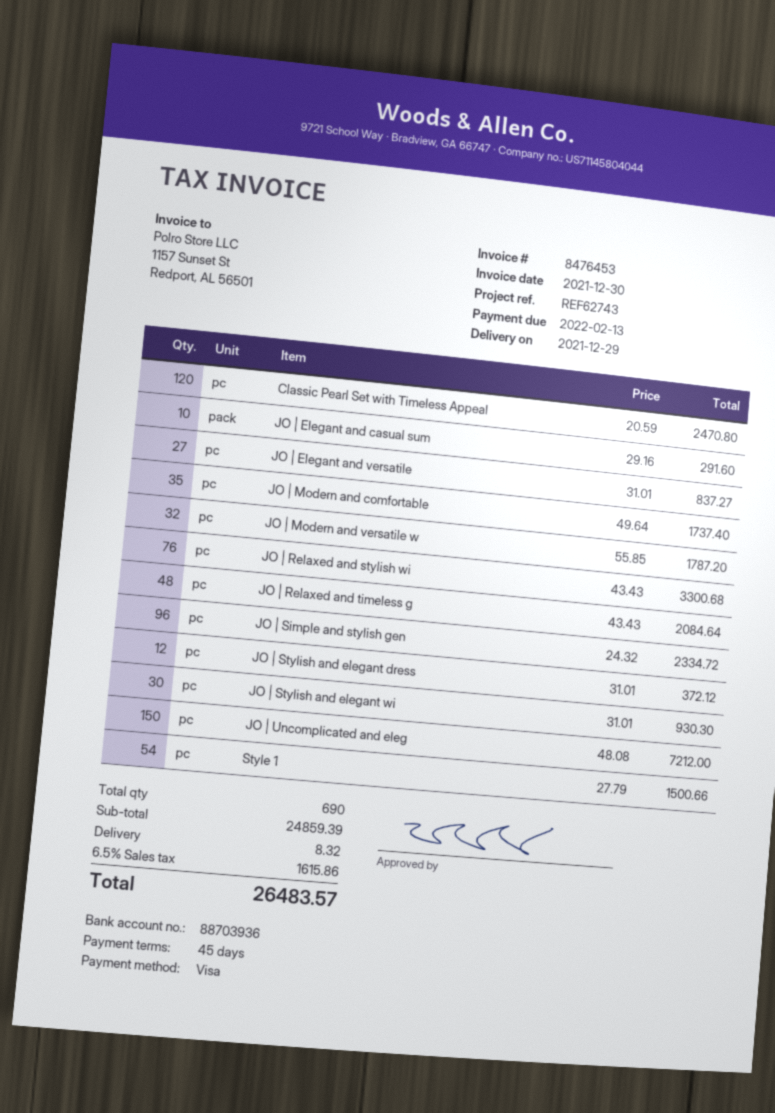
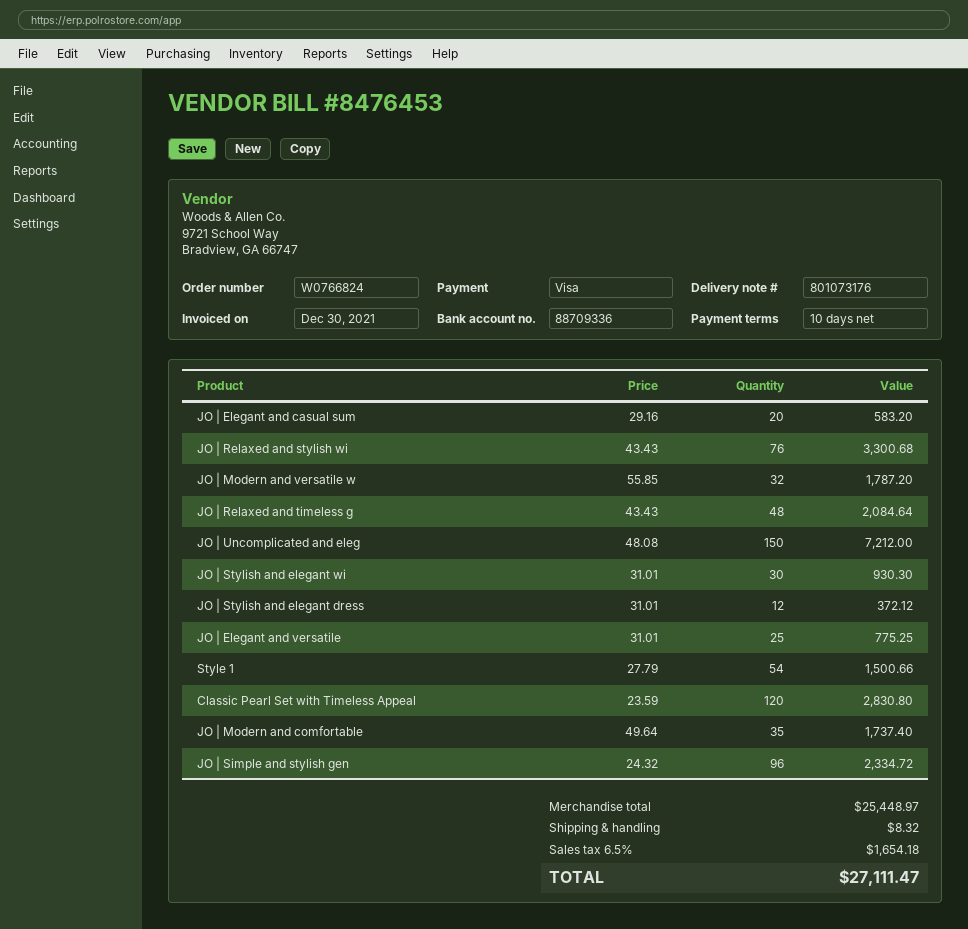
payment terms: 45 days -> 10 days
bank account: 88703936 -> 88709336
Classic Pearl Set with Timeless Appeal: 120 x 20.59 = 2470.80 -> 120 x 23.59 = 2830.80
JO | Elegant and casual sum: 10 x 29.16 = 291.60 -> 20 x 29.16 = 583.20
JO | Elegant and versatile: 27 x 31.01 = 837.27 -> 25 x 31.01 = 775.25
subtotal: 24859.39 -> 25448.97
tax: 6.5% = 1615.86 -> 6.5% = 1654.18
total: 26483.57 -> 27111.47

